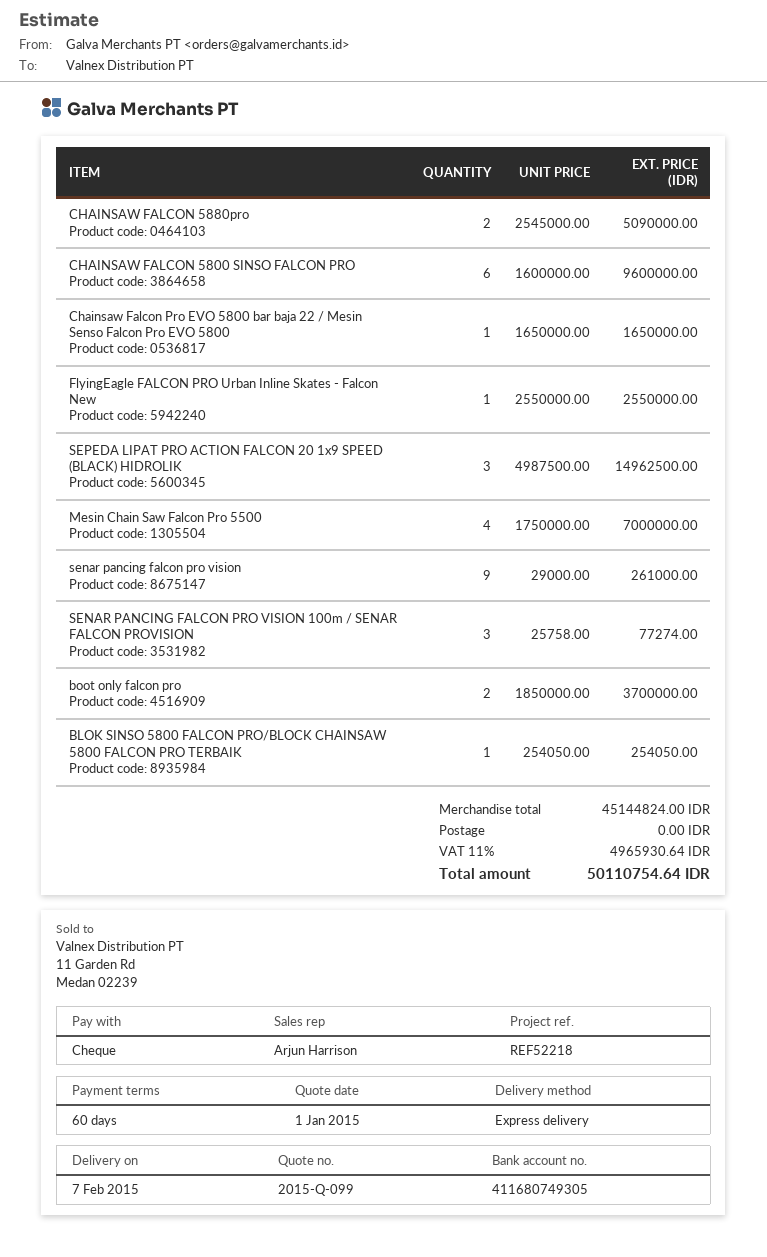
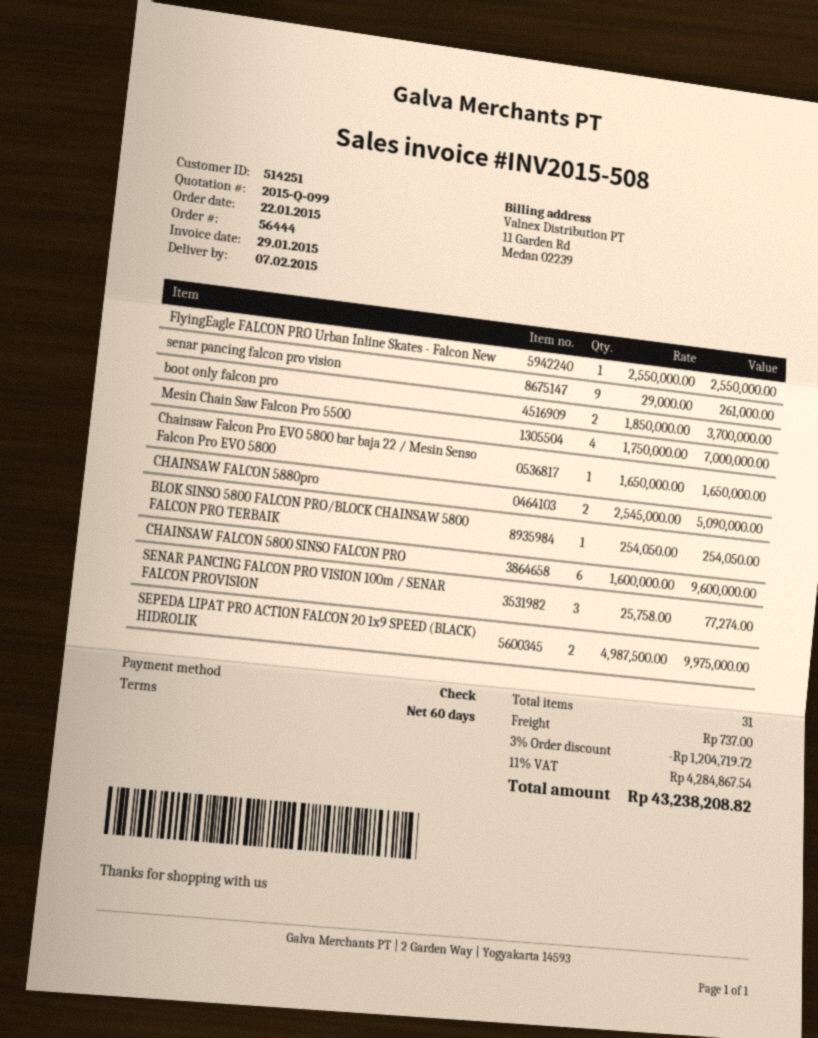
SEPEDA LIPAT PRO ACTION FALCON 20 1x9 SPEED (BLACK) HIDROLIK: 3 x 4987500.00 = 14962500.00 -> 2 x 4987500.00 = 9975000.00
discount: none -> 3% = 1204719.72
shipping: 0.00 -> 737.00
tax: 11% = 4965930.64 -> 11% = 4284867.54
total: 50110754.64 -> 43238208.82

